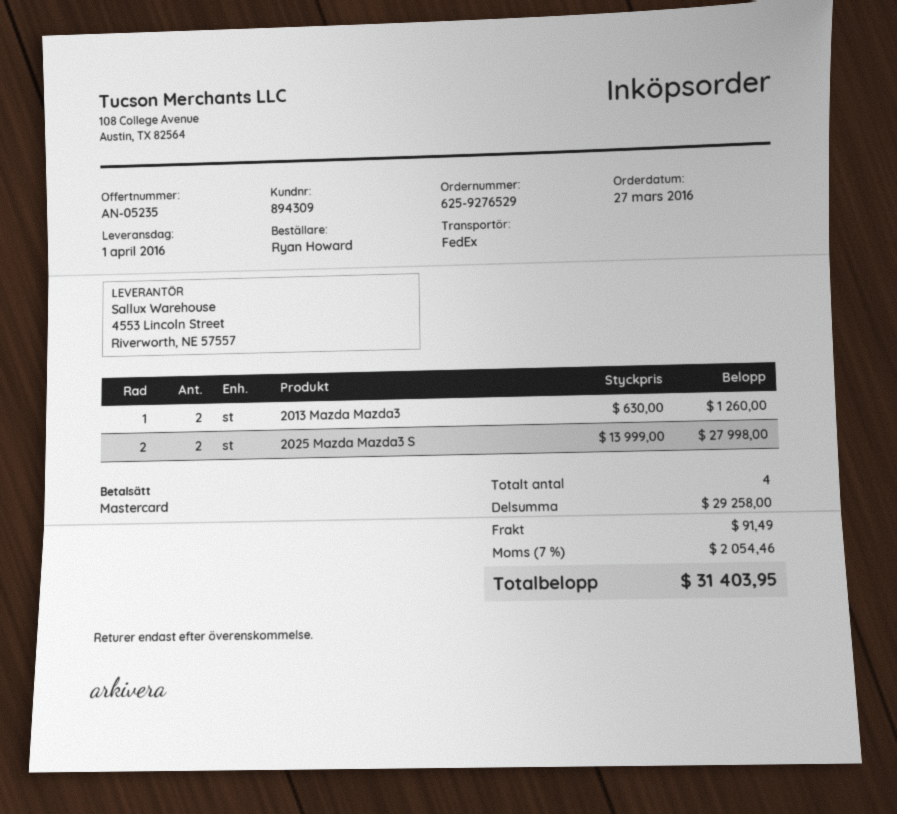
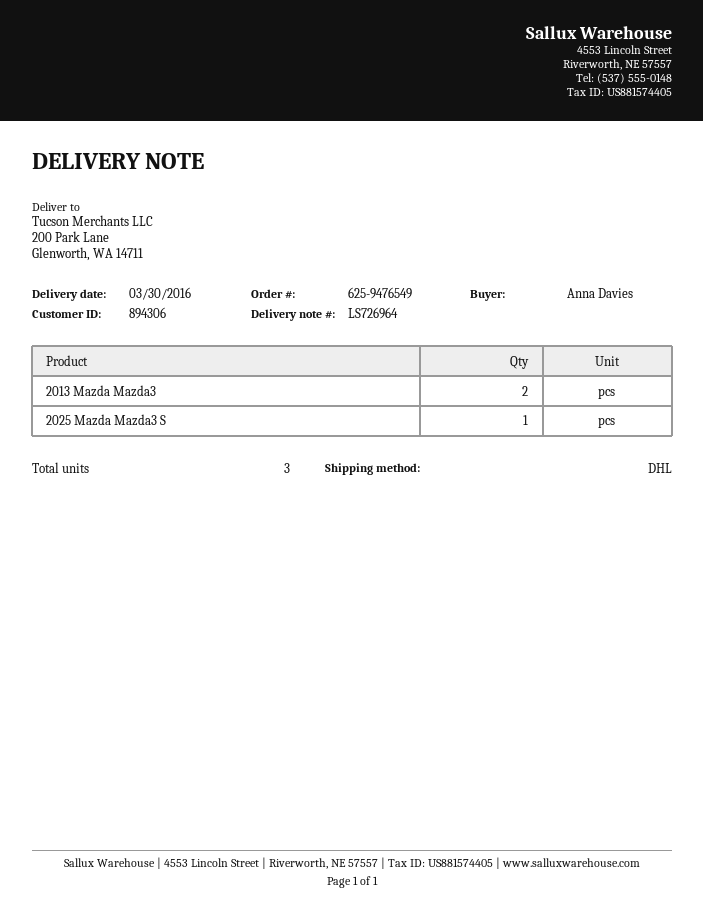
order number: 625-9276529 -> 625-9476549
delivery date: 2016-04-01 -> 2016-03-30
customer number: 894309 -> 894306
ordered by: Ryan Howard -> Anna Davies
shipping method: FedEx -> DHL
2025 Mazda Mazda3 S: 2 -> 1
total quantity: 4 -> 3

